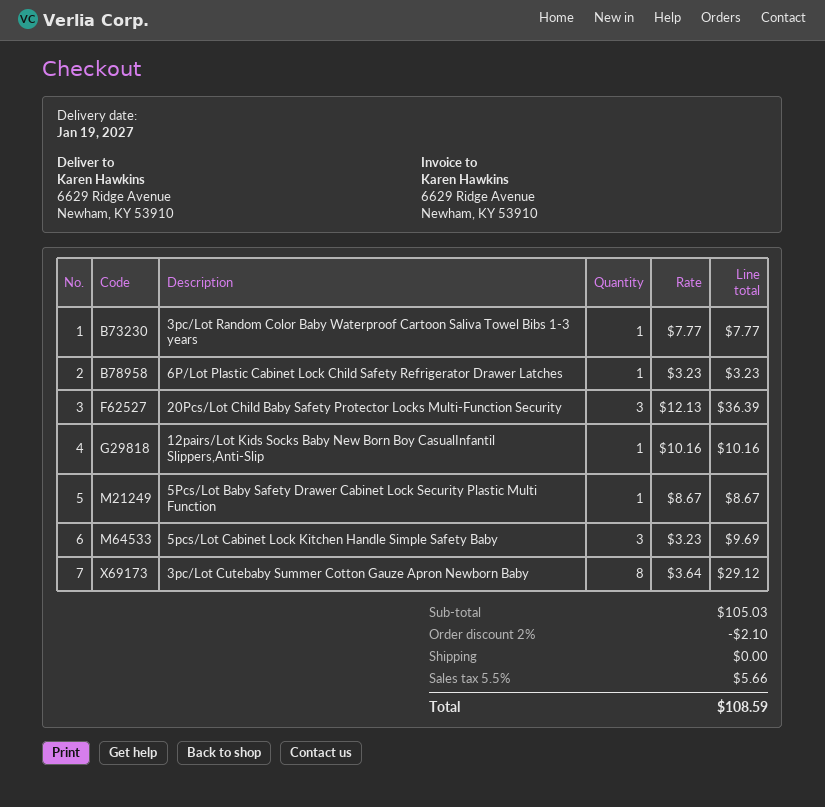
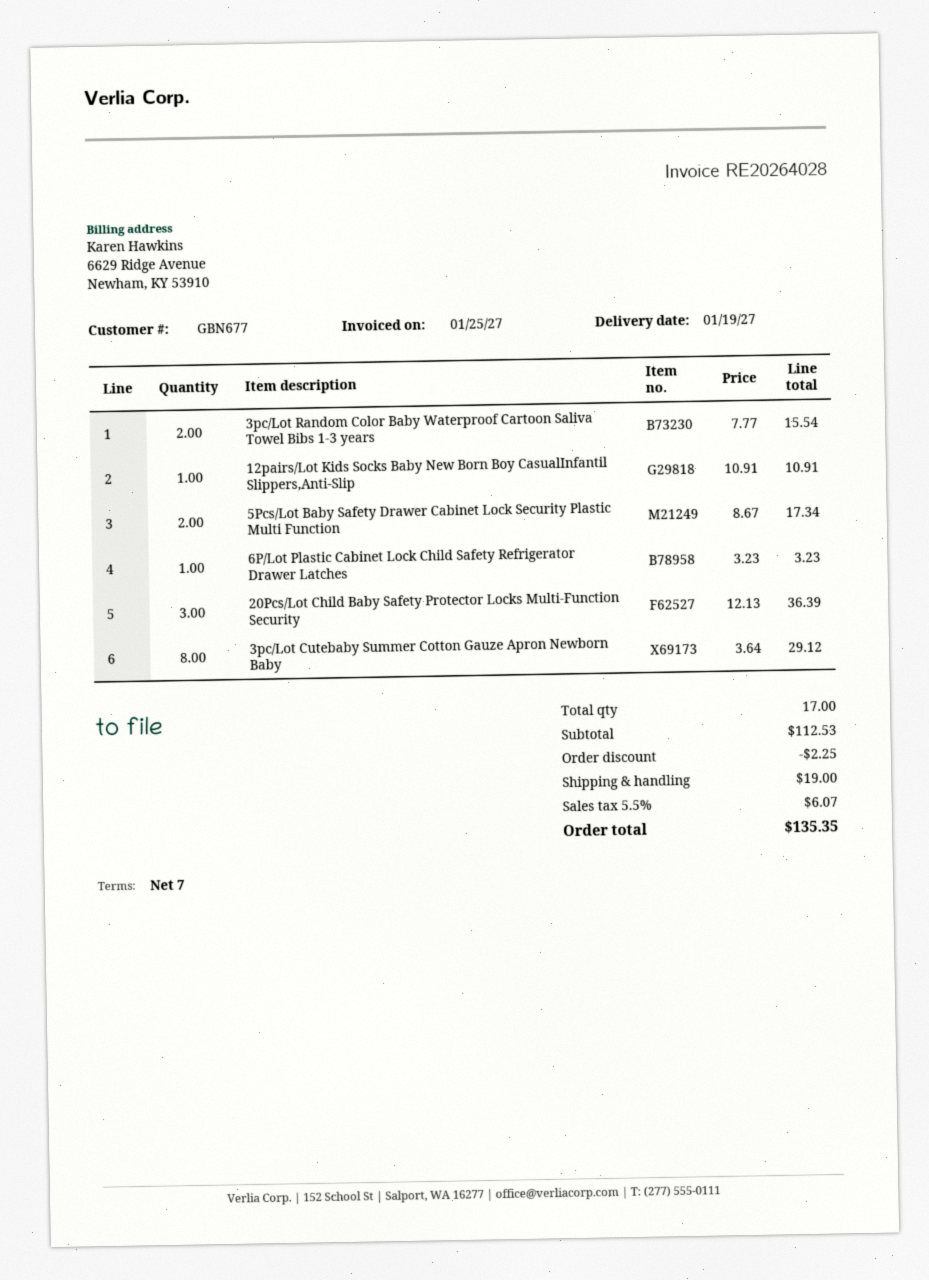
3pc/Lot Random Color Baby Waterproof Cartoon Saliva Towel Bibs 1-3 years: 1 x 7.77 = 7.77 -> 2 x 7.77 = 15.54
12pairs/Lot Kids Socks Baby New Born Boy CasualInfantil Slippers,Anti-Slip: 1 x 10.16 = 10.16 -> 1 x 10.91 = 10.91
5Pcs/Lot Baby Safety Drawer Cabinet Lock Security Plastic Multi Function: 1 x 8.67 = 8.67 -> 2 x 8.67 = 17.34
5pcs/Lot Cabinet Lock Kitchen Handle Simple Safety Baby: 3 x 3.23 = 9.69 -> none
subtotal: 105.03 -> 112.53
discount: 2.10 -> 2.25
shipping: 0.00 -> 19.00
tax: 5.5% = 5.66 -> 5.5% = 6.07
total: 108.59 -> 135.35

